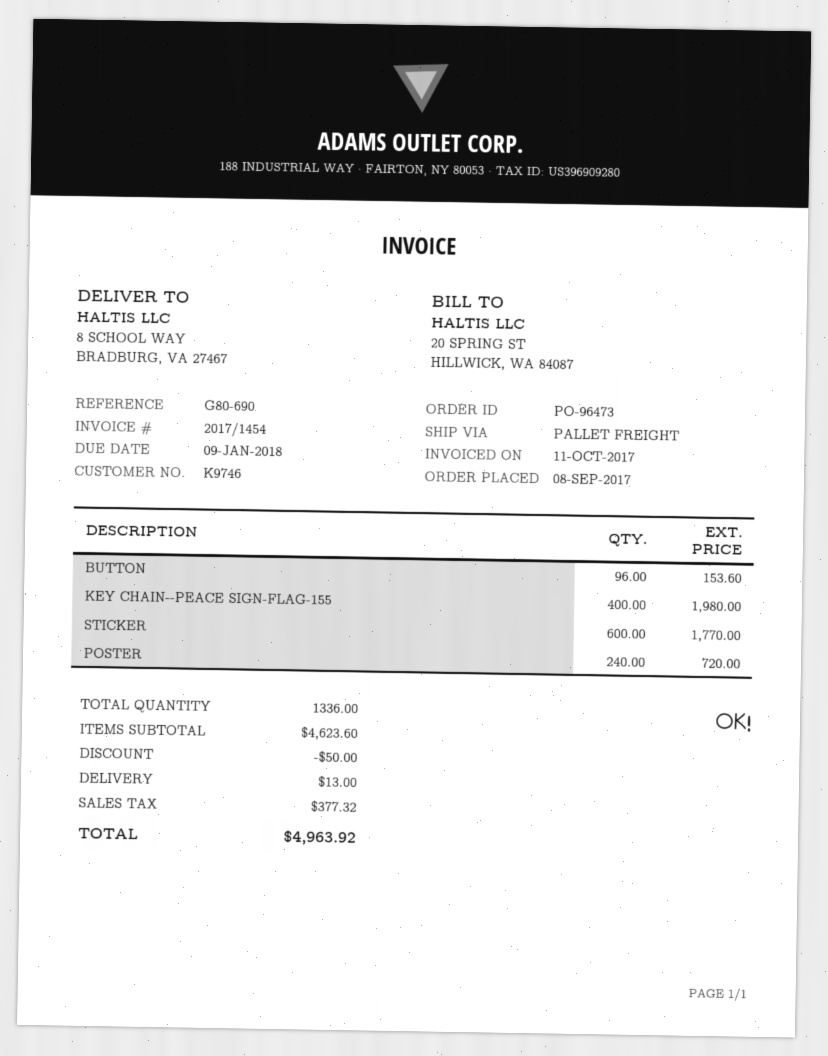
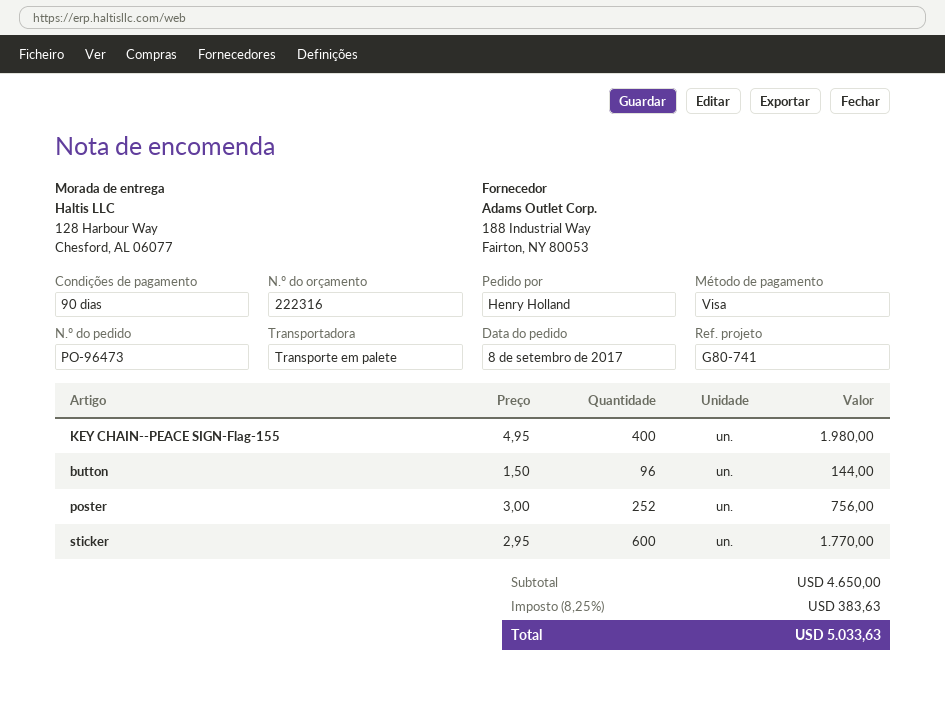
reference: G80-690 -> G80-741
ship to: 8 SCHOOL WAY, BRADBURG, VA 27467 -> 128 Harbour Way, Chesford, AL 06077
BUTTON: 96 for 153.60 -> 96 for 144.00
POSTER: 240 for 720.00 -> 252 for 756.00
subtotal: 4623.60 -> 4650.00
discount: 50.00 -> none
shipping: 13.00 -> none
tax: 377.32 -> 383.63
total: 4963.92 -> 5033.63

